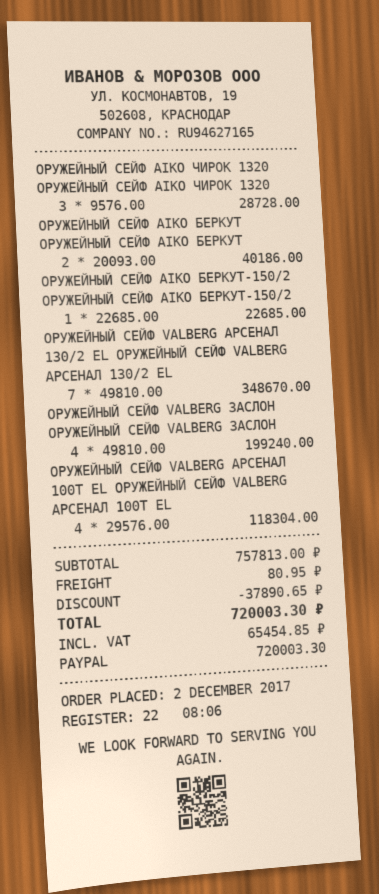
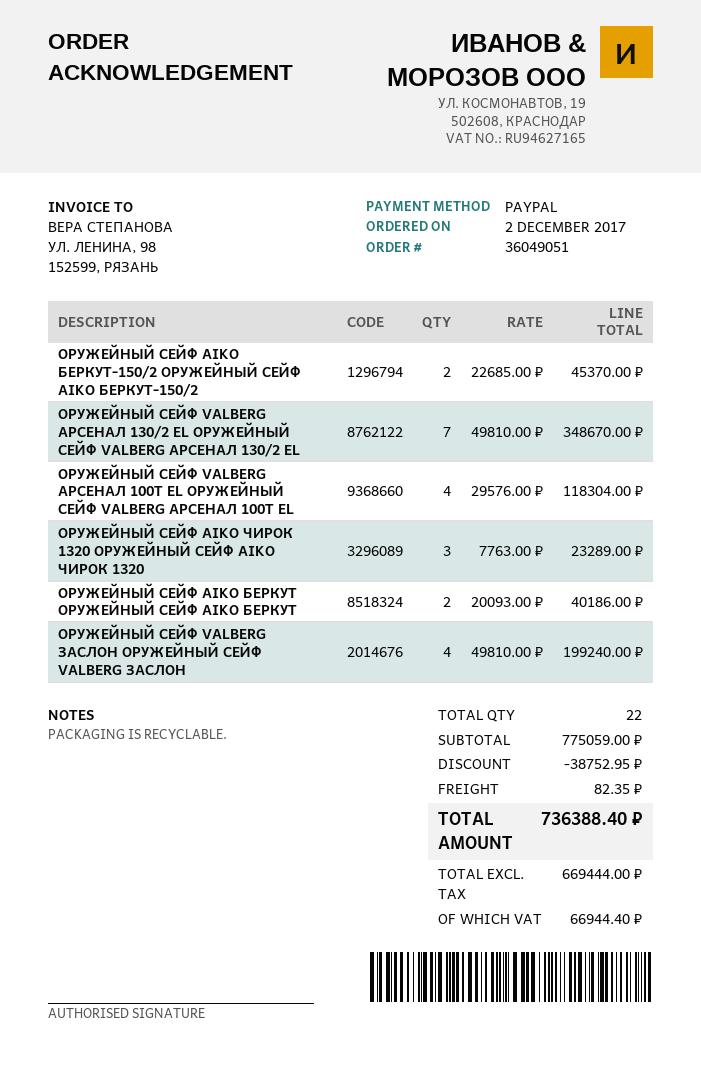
ОРУЖЕЙНЫЙ СЕЙФ AIKO ЧИРОК 1320 ОРУЖЕЙНЫЙ СЕЙФ AIKO ЧИРОК 1320: 3 x 9576.00 = 28728.00 -> 3 x 7763.00 = 23289.00
ОРУЖЕЙНЫЙ СЕЙФ AIKO БЕРКУТ-150/2 ОРУЖЕЙНЫЙ СЕЙФ AIKO БЕРКУТ-150/2: 1 x 22685.00 = 22685.00 -> 2 x 22685.00 = 45370.00
subtotal: 757813.00 -> 775059.00
discount: 37890.65 -> 38752.95
shipping: 80.95 -> 82.35
tax: 65454.85 -> 66944.40
total: 720003.30 -> 736388.40

